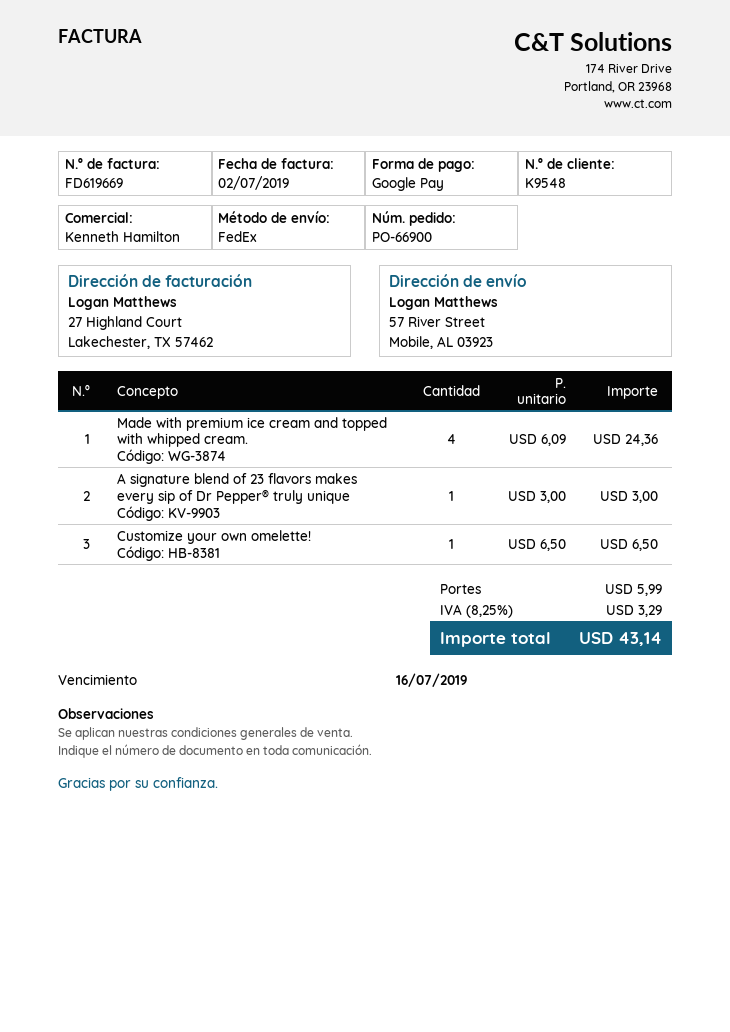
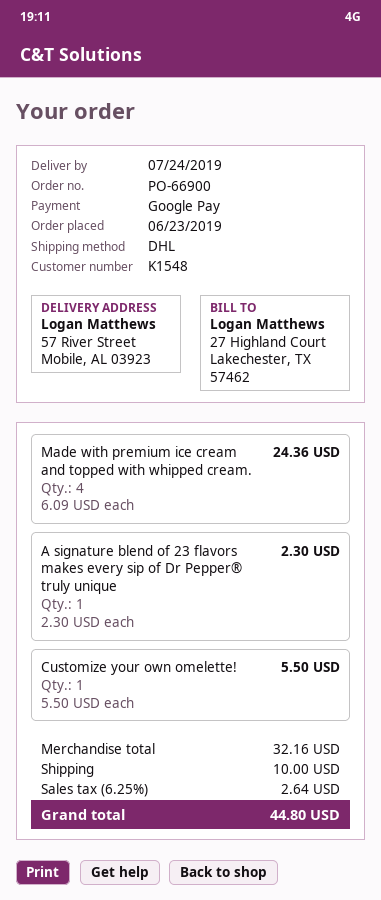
customer number: K9548 -> K1548
shipping method: FedEx -> DHL
A signature blend of 23 flavors makes every sip of Dr Pepper® truly unique: 1 x 3.00 = 3.00 -> 1 x 2.30 = 2.30
Customize your own omelette!: 1 x 6.50 = 6.50 -> 1 x 5.50 = 5.50
shipping: 5.99 -> 10.00
tax: 8.25% = 3.29 -> 6.25% = 2.64
total: 43.14 -> 44.80

